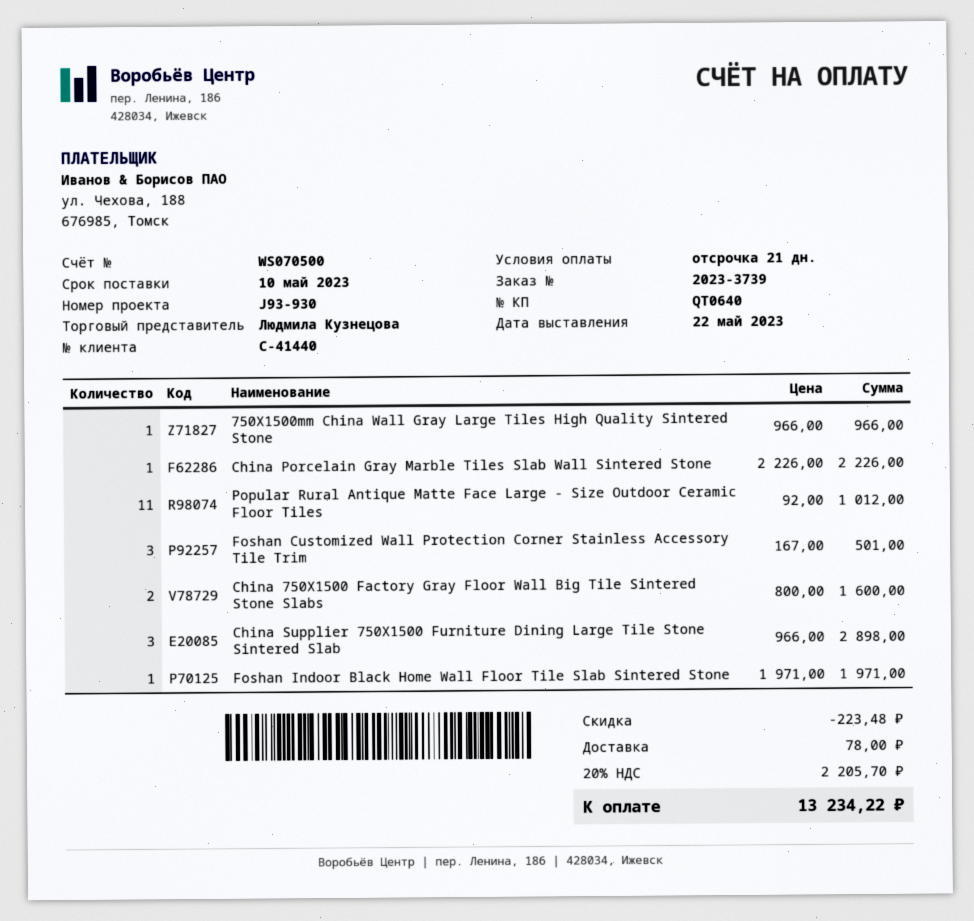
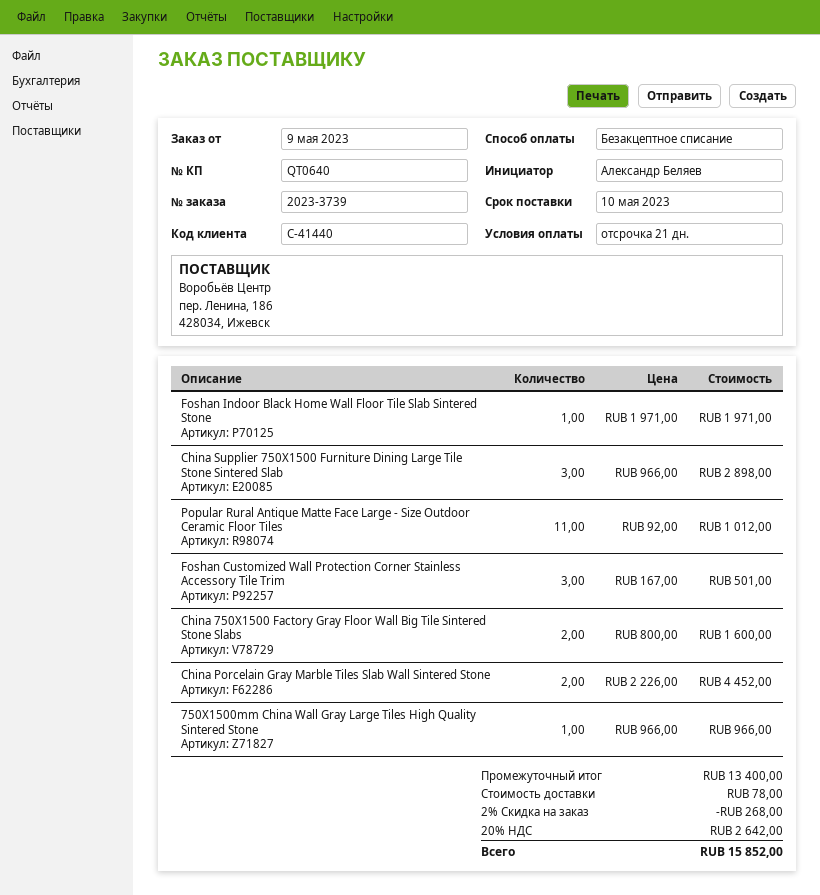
China Porcelain Gray Marble Tiles Slab Wall Sintered Stone: 1 x 2226.00 = 2226.00 -> 2 x 2226.00 = 4452.00
discount: 223.48 -> 268.00
tax: 20% = 2205.70 -> 20% = 2642.00
total: 13234.22 -> 15852.00

